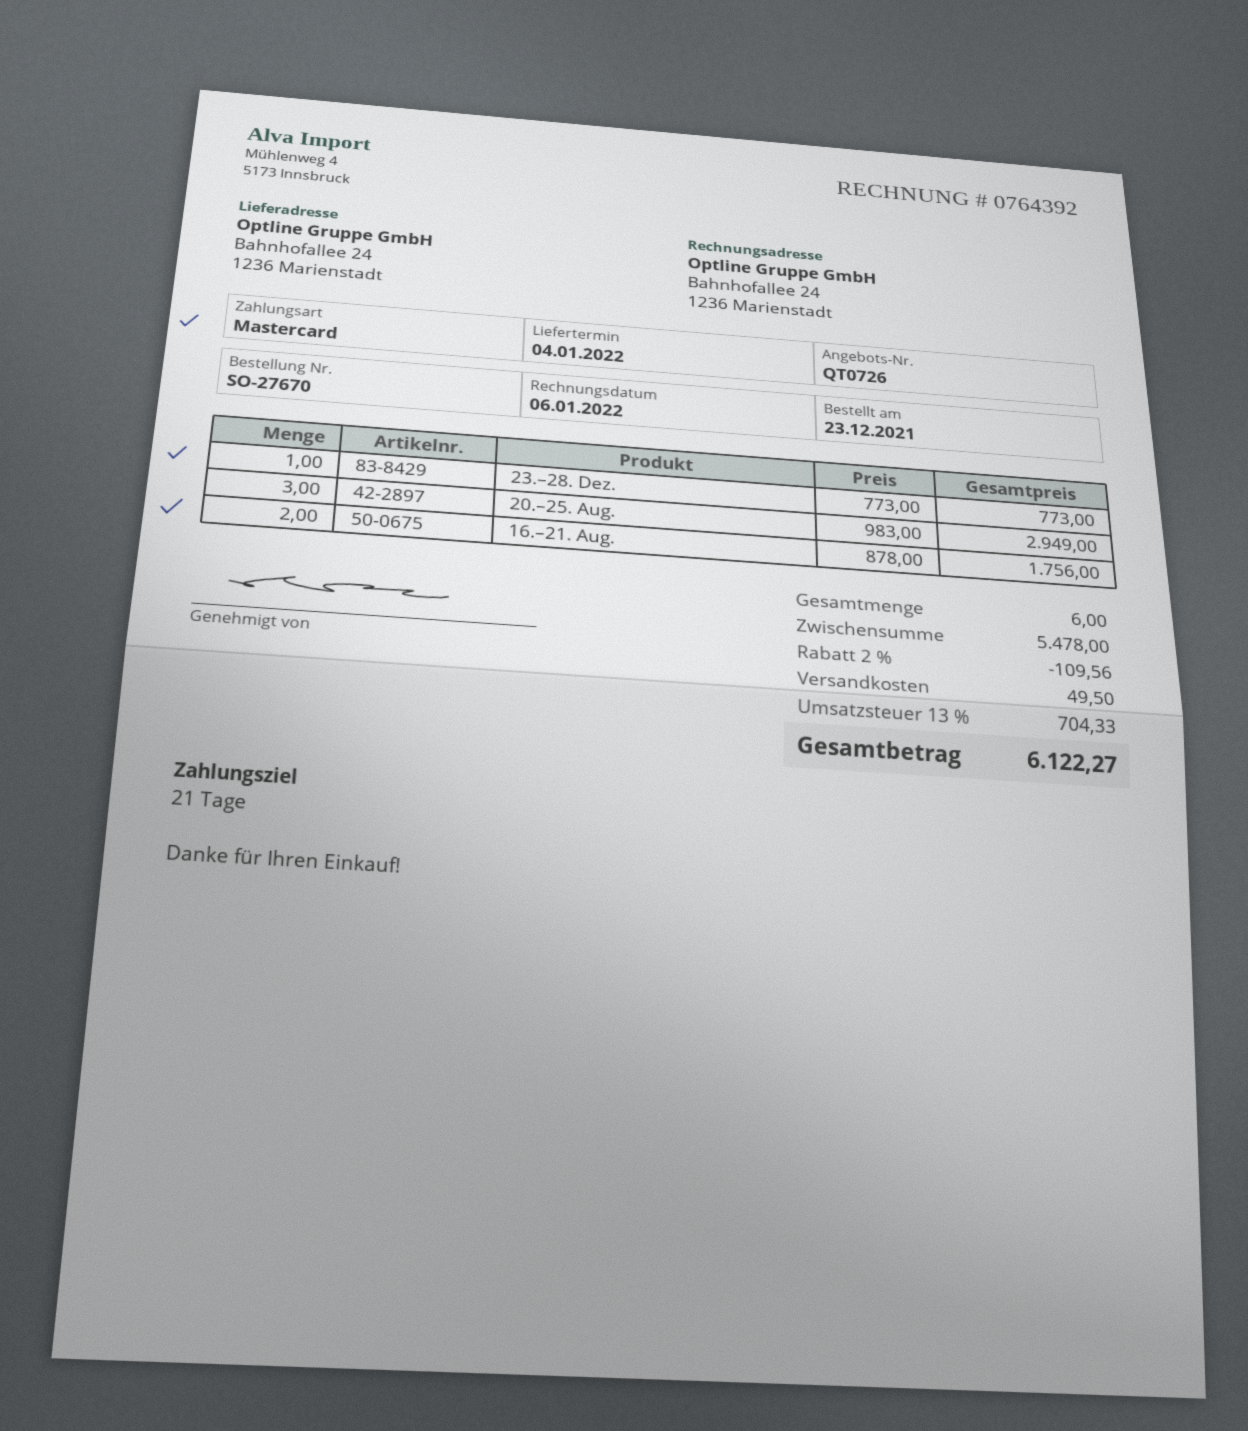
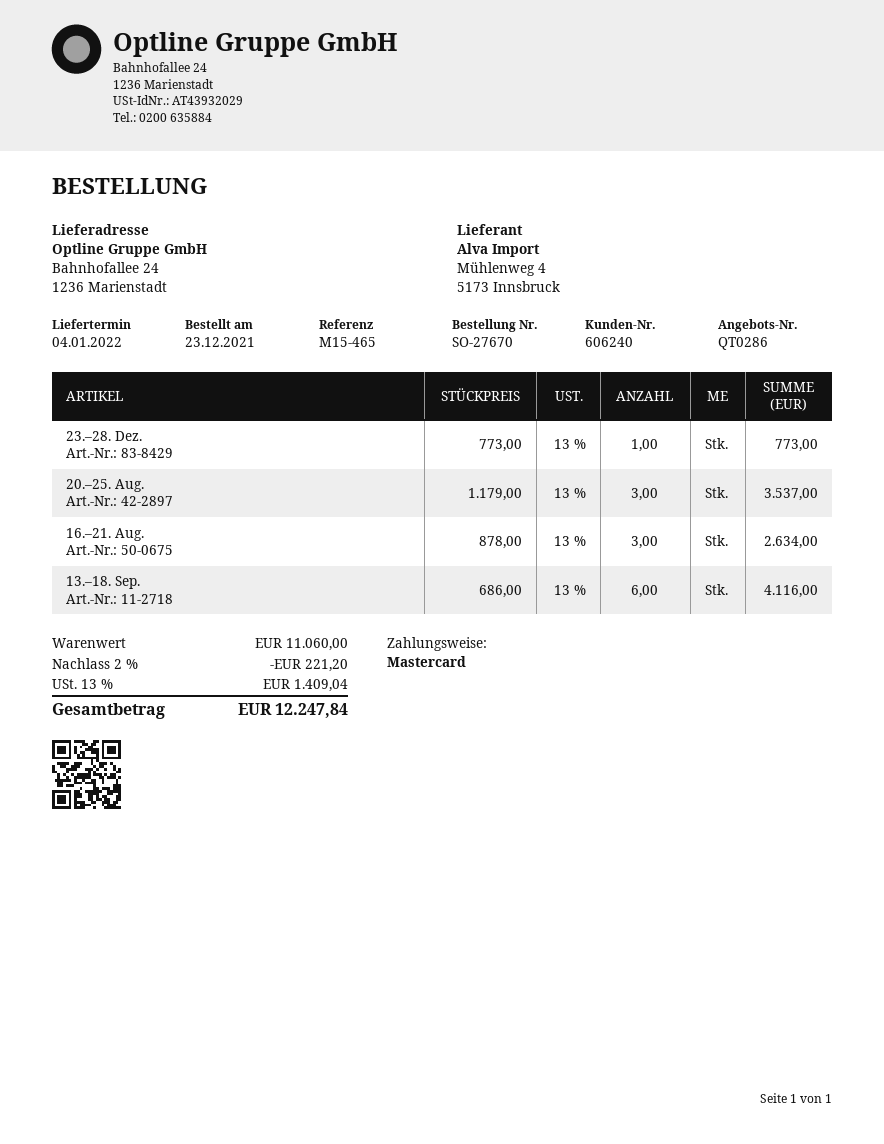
quote number: QT0726 -> QT0286
20.–25. Aug.: 3 x 983.00 = 2949.00 -> 3 x 1179.00 = 3537.00
16.–21. Aug.: 2 x 878.00 = 1756.00 -> 3 x 878.00 = 2634.00
13.–18. Sep.: none -> 6 x 686.00 = 4116.00
subtotal: 5478.00 -> 11060.00
discount: 2% = 109.56 -> 2% = 221.20
shipping: 49.50 -> none
tax: 13% = 704.33 -> 13% = 1409.04
total: 6122.27 -> 12247.84

